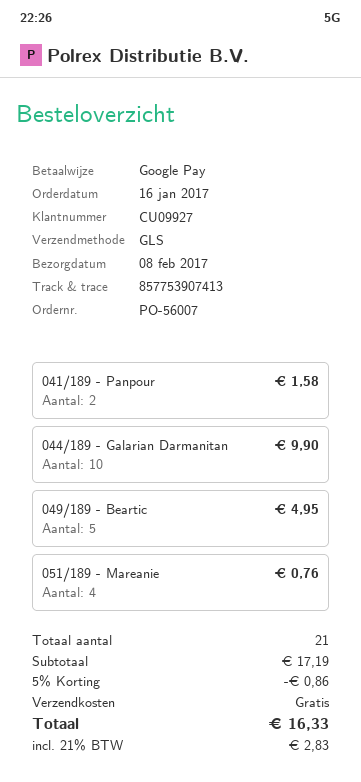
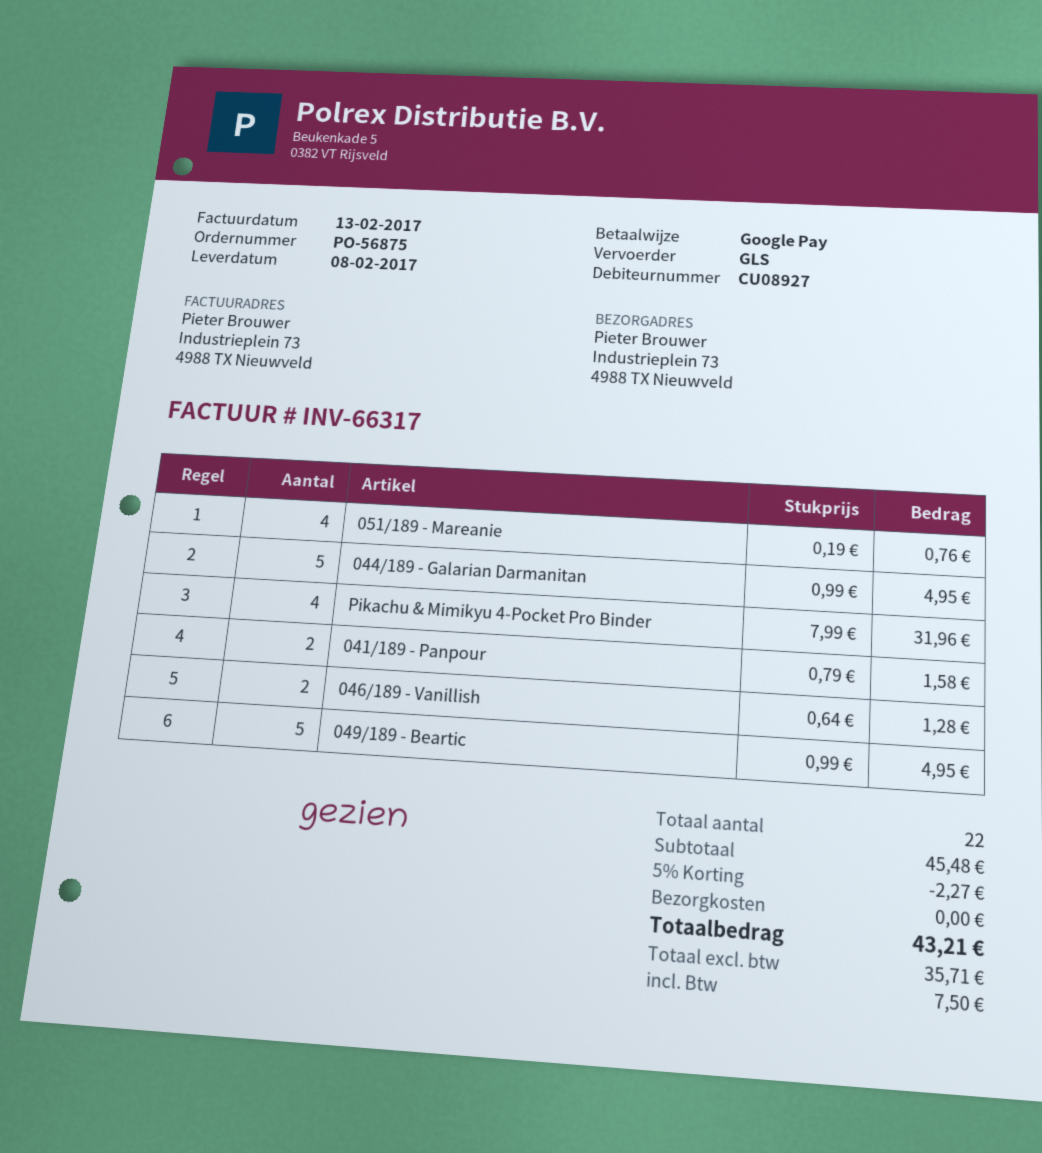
order number: PO-56007 -> PO-56875
customer number: CU09927 -> CU08927
044/189 - Galarian Darmanitan: 10 for 9.90 -> 5 for 4.95
Pikachu & Mimikyu 4-Pocket Pro Binder: none -> 4 for 31.96
046/189 - Vanillish: none -> 2 for 1.28
total quantity: 21 -> 22
subtotal: 17.19 -> 45.48
discount: 5% = 0.86 -> 5% = 2.27
tax: 2.83 -> 7.50
total: 16.33 -> 43.21

